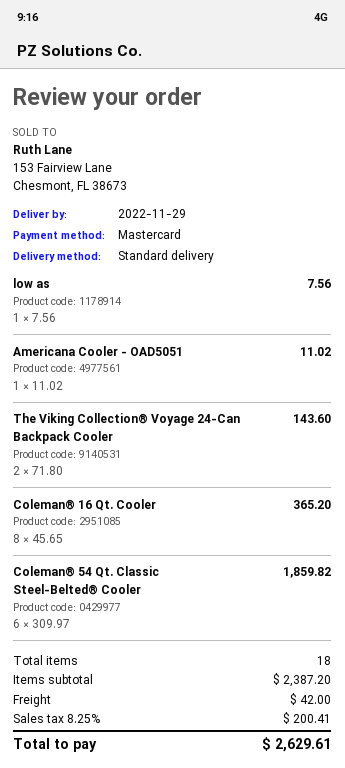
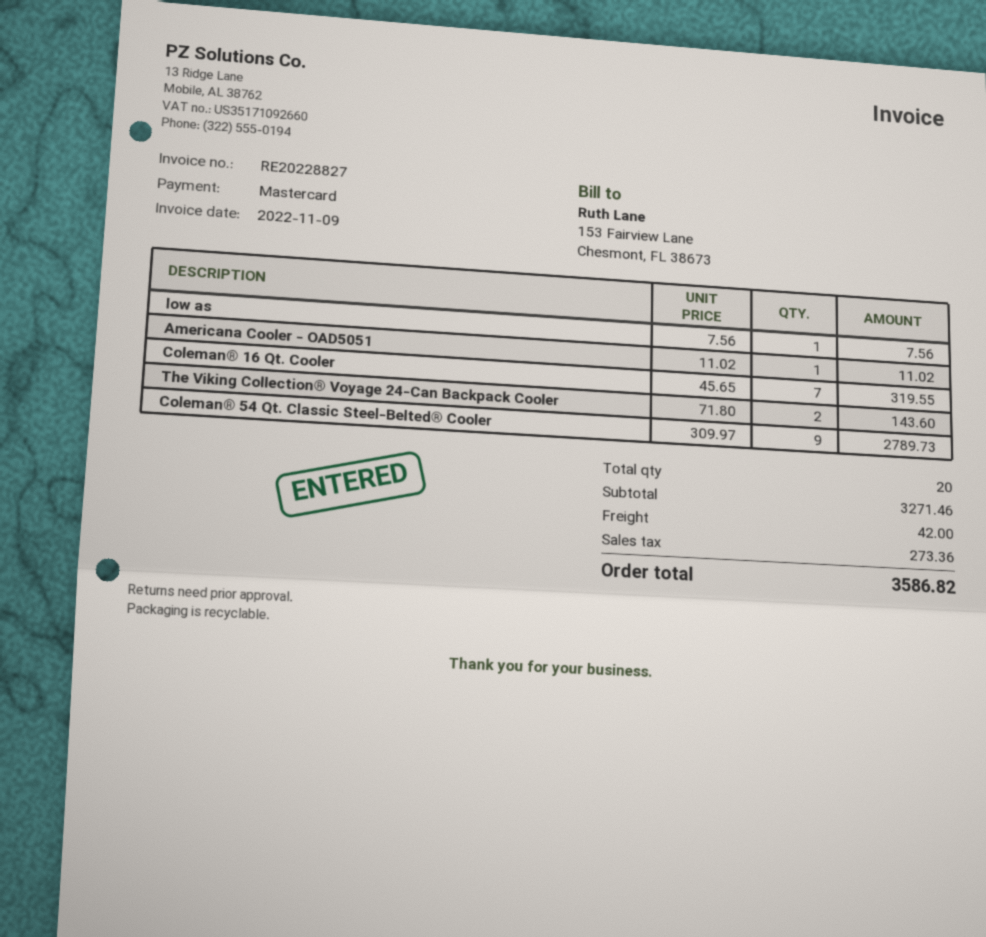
Coleman® 16 Qt. Cooler: 8 x 45.65 = 365.20 -> 7 x 45.65 = 319.55
Coleman® 54 Qt. Classic Steel-Belted® Cooler: 6 x 309.97 = 1859.82 -> 9 x 309.97 = 2789.73
total quantity: 18 -> 20
subtotal: 2387.20 -> 3271.46
tax: 200.41 -> 273.36
total: 2629.61 -> 3586.82

